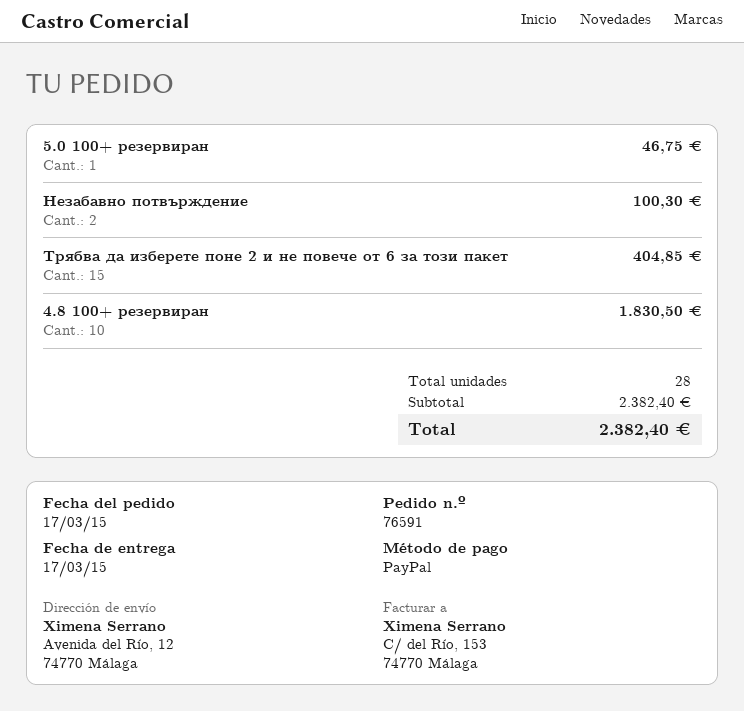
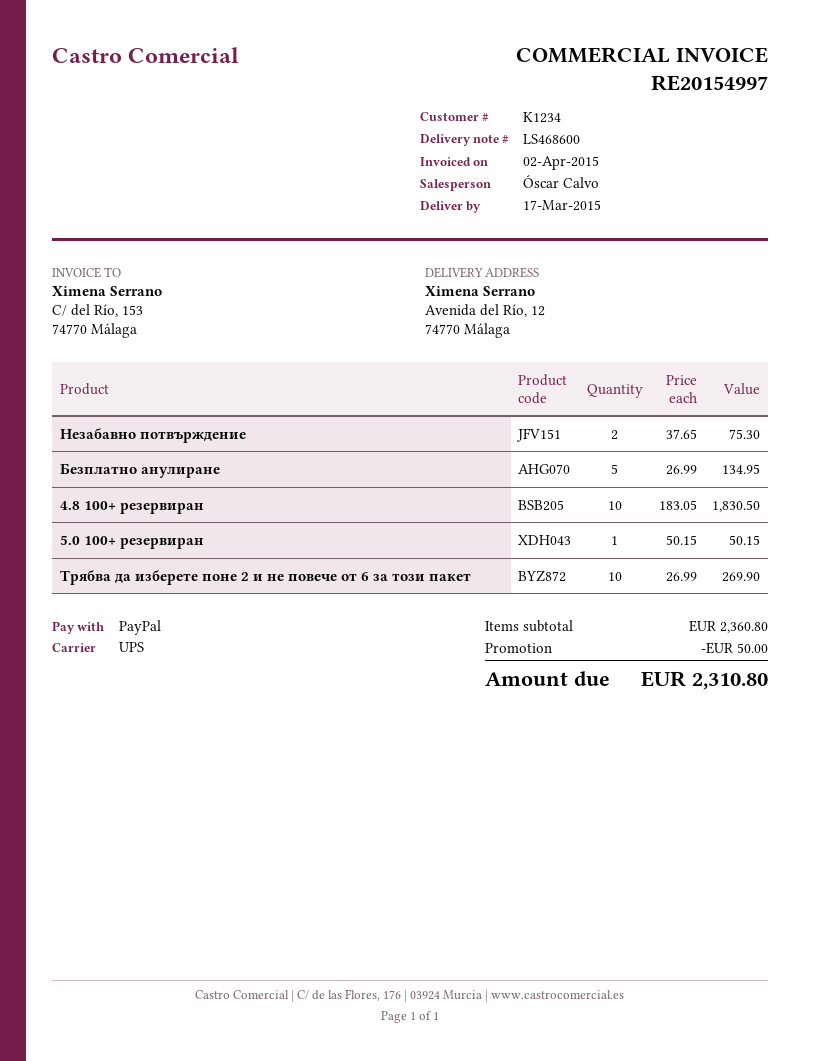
5.0 100+ резервиран: 1 for 46.75 -> 1 for 50.15
Незабавно потвърждение: 2 for 100.30 -> 2 for 75.30
Трябва да изберете поне 2 и не повече от 6 за този пакет: 15 for 404.85 -> 10 for 269.90
Безплатно анулиране: none -> 5 for 134.95
subtotal: 2382.40 -> 2360.80
discount: none -> 50.00
total: 2382.40 -> 2310.80

